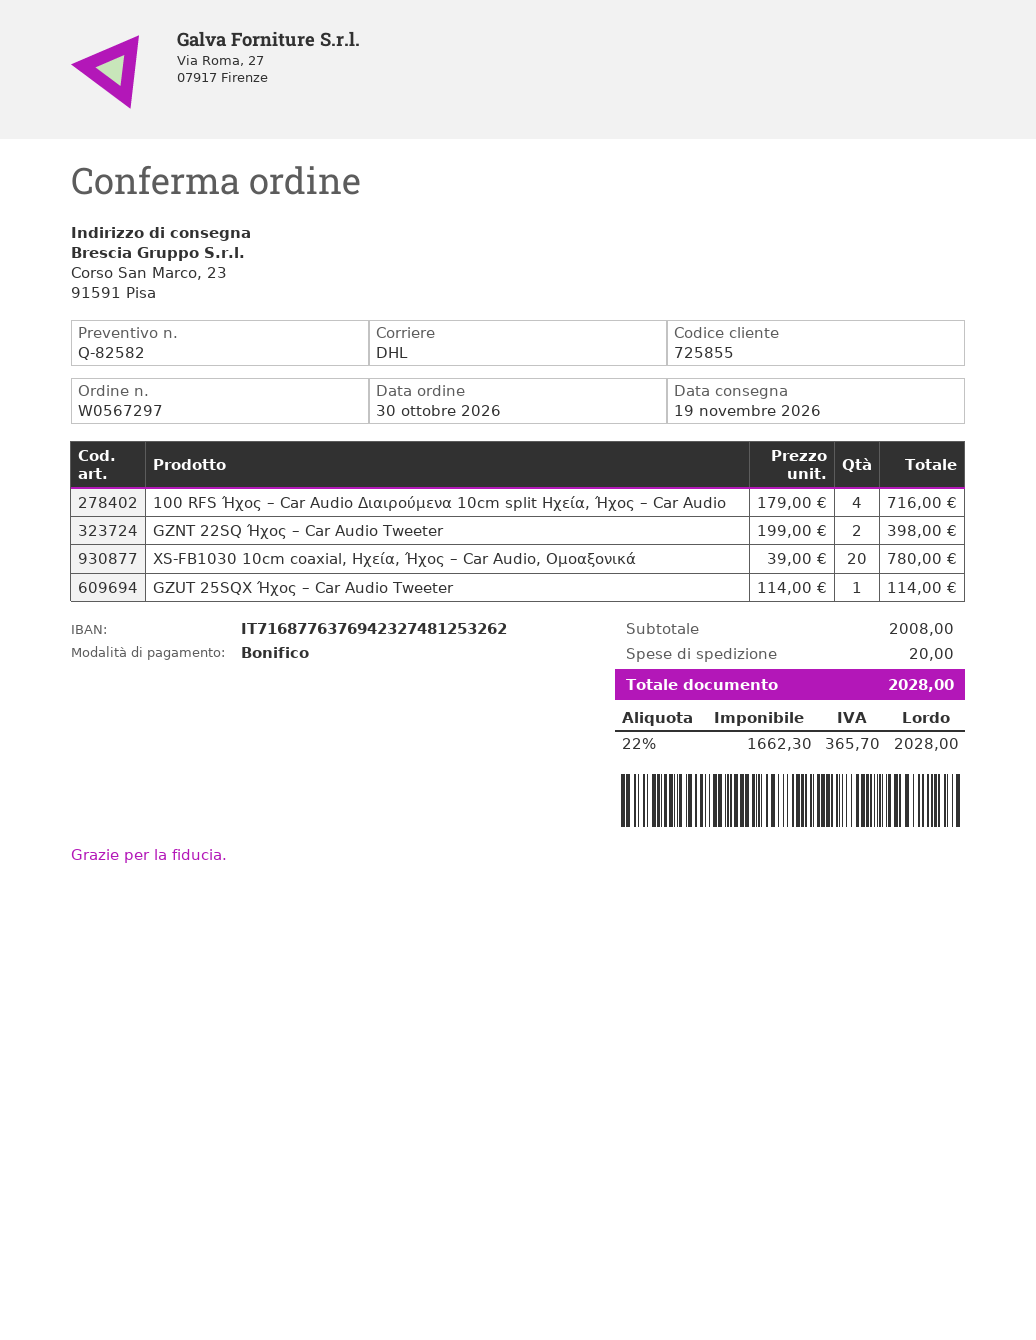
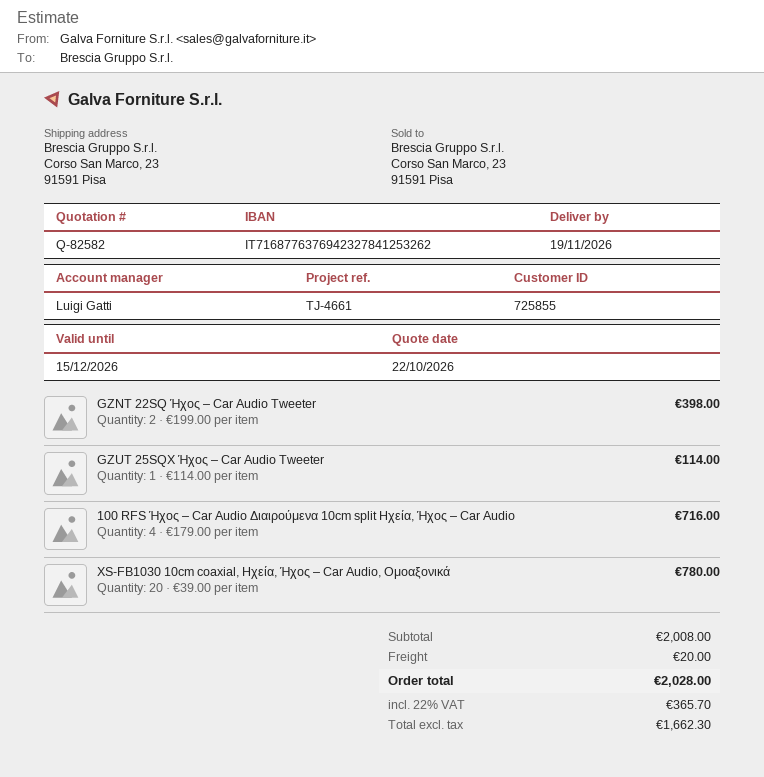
bank account: IT7168776376942327481253262 -> IT7168776376942327841253262

